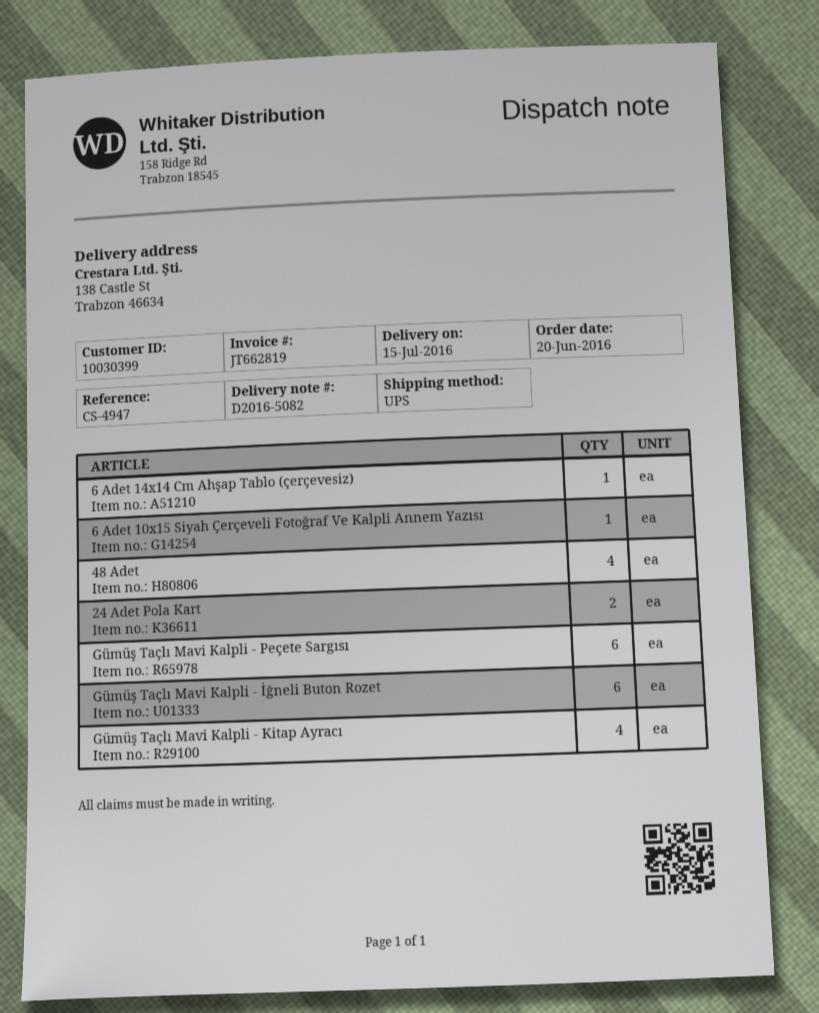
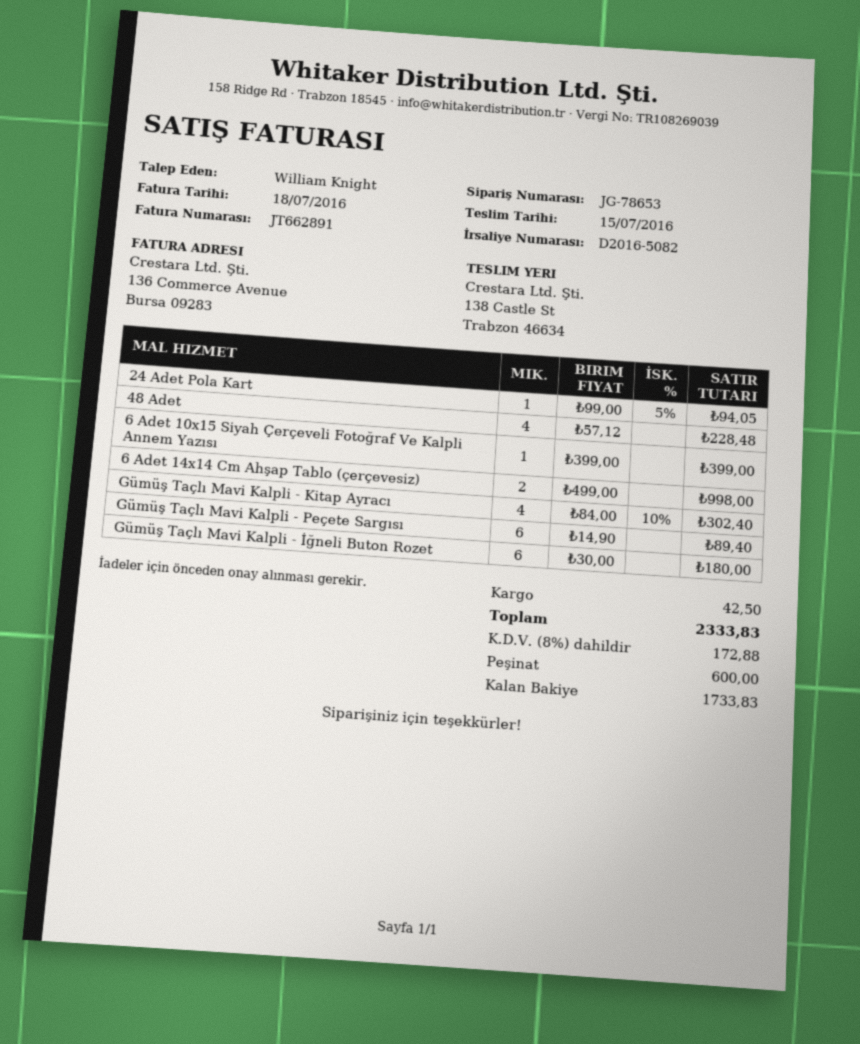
invoice number: JT662819 -> JT662891
6 Adet 14x14 Cm Ahşap Tablo (çerçevesiz): 1 -> 2
24 Adet Pola Kart: 2 -> 1

